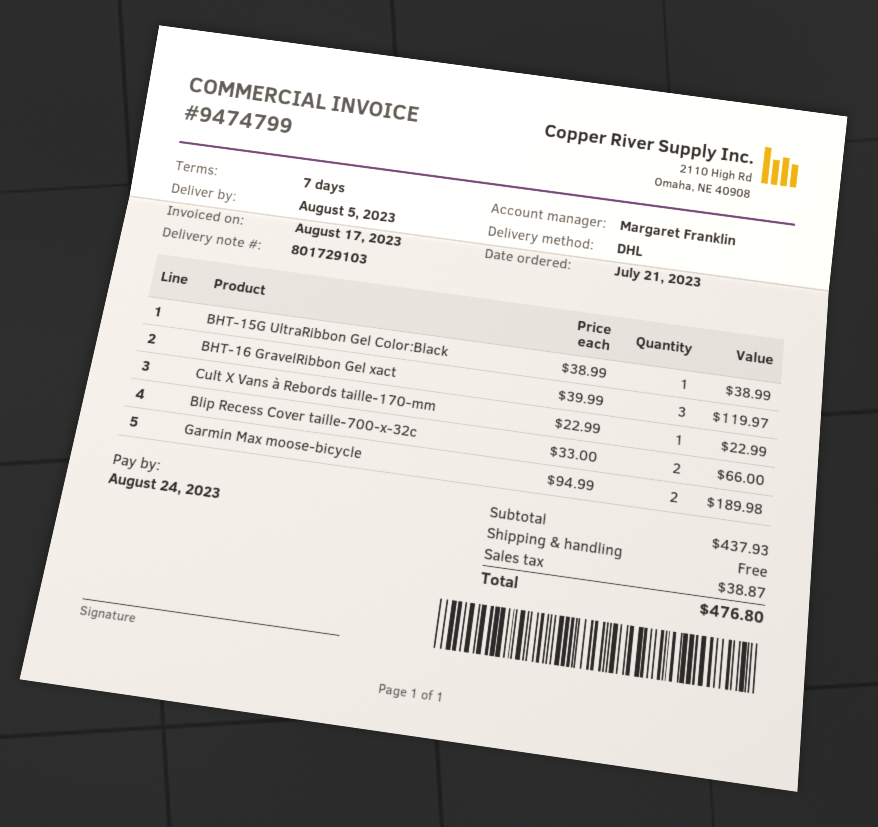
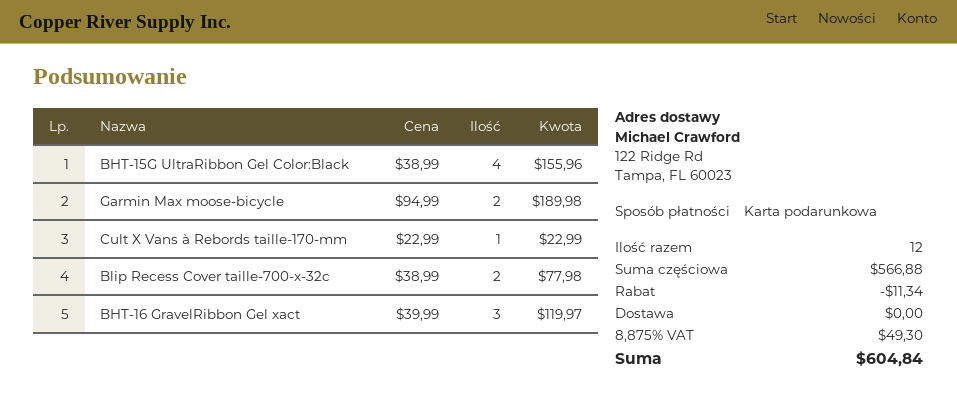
BHT-15G UltraRibbon Gel Color:Black: 1 x 38.99 = 38.99 -> 4 x 38.99 = 155.96
Blip Recess Cover taille-700-x-32c: 2 x 33.00 = 66.00 -> 2 x 38.99 = 77.98
subtotal: 437.93 -> 566.88
discount: none -> 11.34
tax: 38.87 -> 49.30
total: 476.80 -> 604.84

